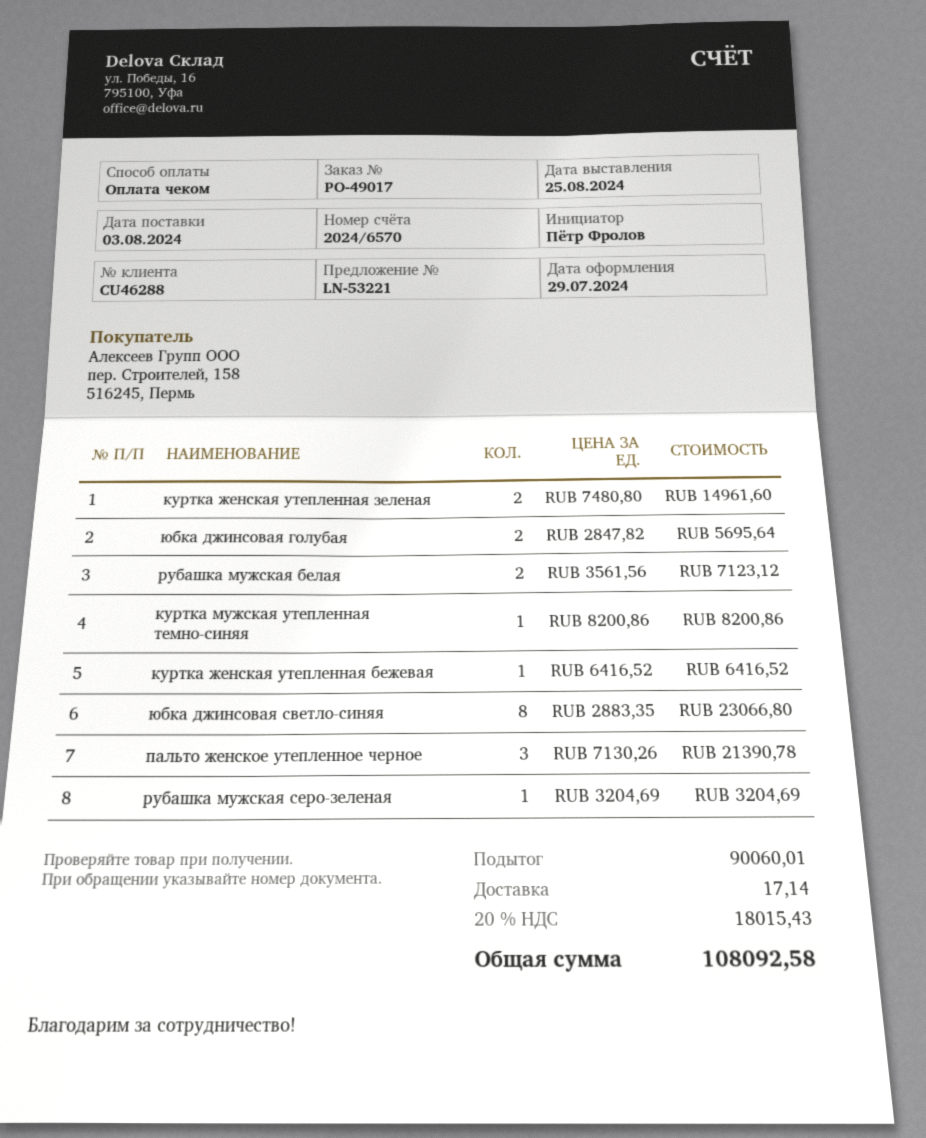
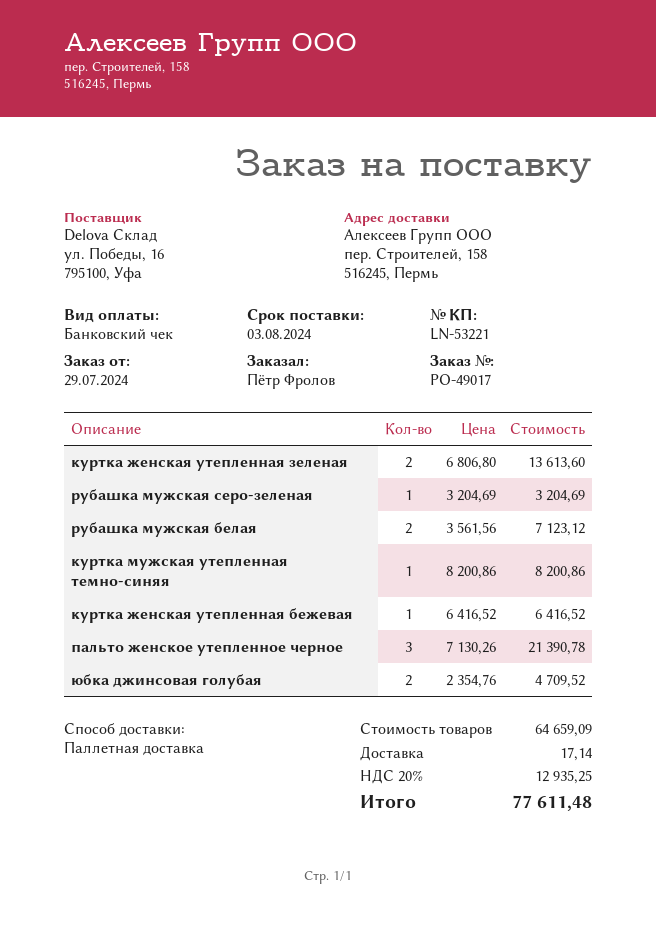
куртка женская утепленная зеленая: 2 x 7480.80 = 14961.60 -> 2 x 6806.80 = 13613.60
юбка джинсовая голубая: 2 x 2847.82 = 5695.64 -> 2 x 2354.76 = 4709.52
юбка джинсовая светло-синяя: 8 x 2883.35 = 23066.80 -> none
subtotal: 90060.01 -> 64659.09
tax: 20% = 18015.43 -> 20% = 12935.25
total: 108092.58 -> 77611.48

